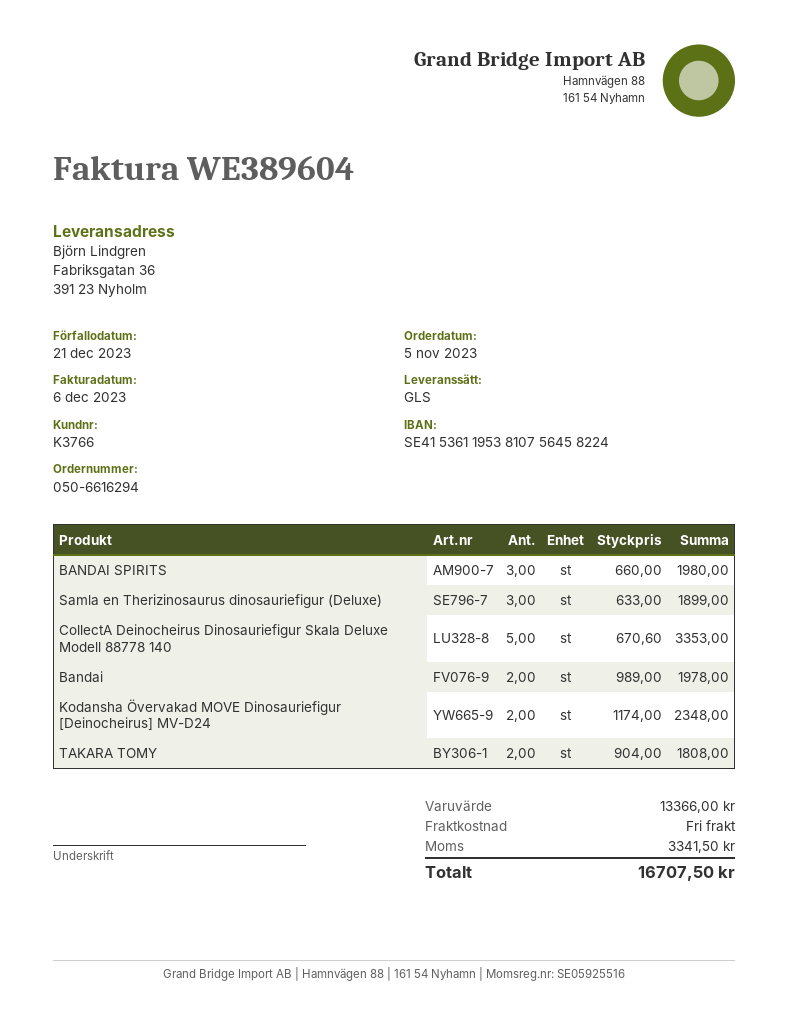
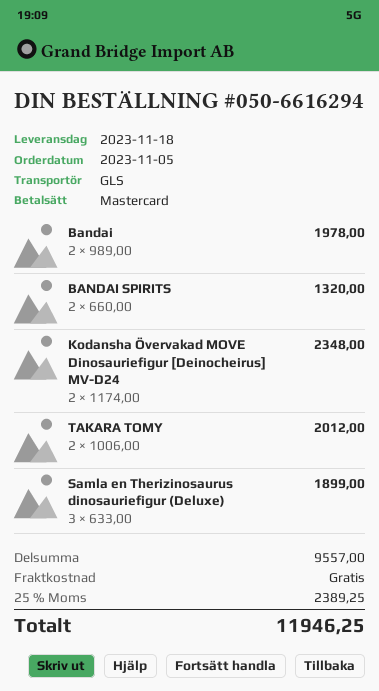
BANDAI SPIRITS: 3 x 660.00 = 1980.00 -> 2 x 660.00 = 1320.00
CollectA Deinocheirus Dinosauriefigur Skala Deluxe Modell 88778 140: 5 x 670.60 = 3353.00 -> none
TAKARA TOMY: 2 x 904.00 = 1808.00 -> 2 x 1006.00 = 2012.00
subtotal: 13366.00 -> 9557.00
tax: 3341.50 -> 2389.25
total: 16707.50 -> 11946.25

